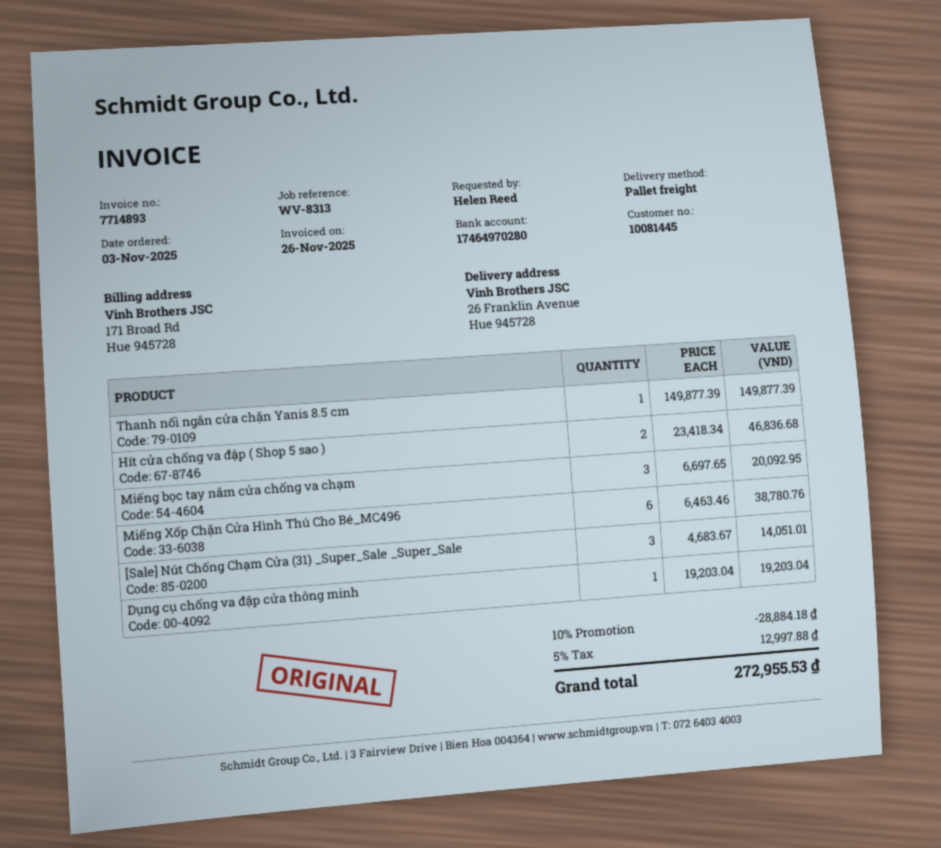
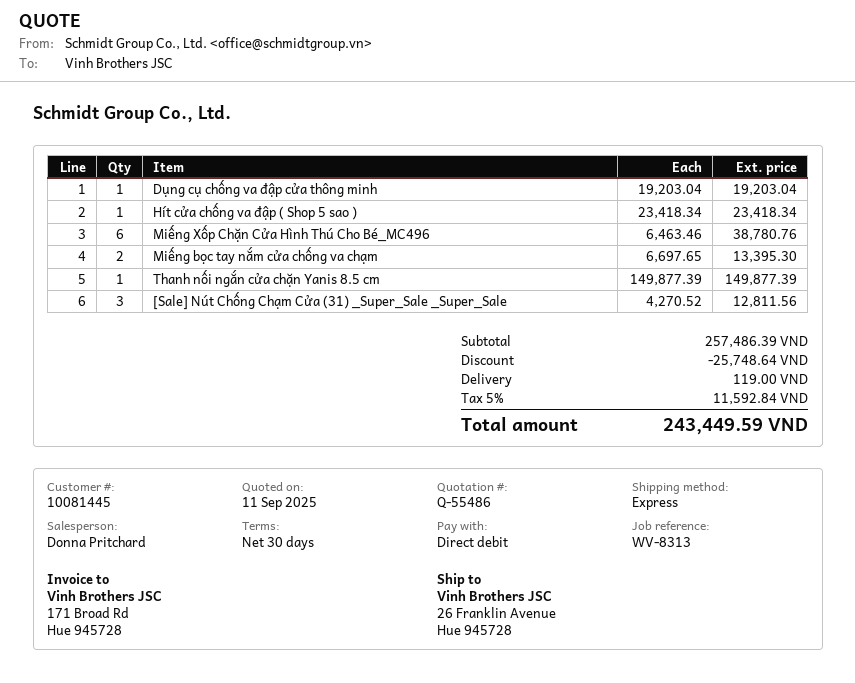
shipping method: pallet freight -> express
Hít cửa chống va đập ( Shop 5 sao ): 2 x 23418.34 = 46836.68 -> 1 x 23418.34 = 23418.34
Miếng bọc tay nắm cửa chống va chạm: 3 x 6697.65 = 20092.95 -> 2 x 6697.65 = 13395.30
[Sale] Nút Chống Chạm Cửa (31) _Super_Sale _Super_Sale: 3 x 4683.67 = 14051.01 -> 3 x 4270.52 = 12811.56
discount: 28884.18 -> 25748.64
shipping: none -> 119.00
tax: 5% = 12997.88 -> 5% = 11592.84
total: 272955.53 -> 243449.59

